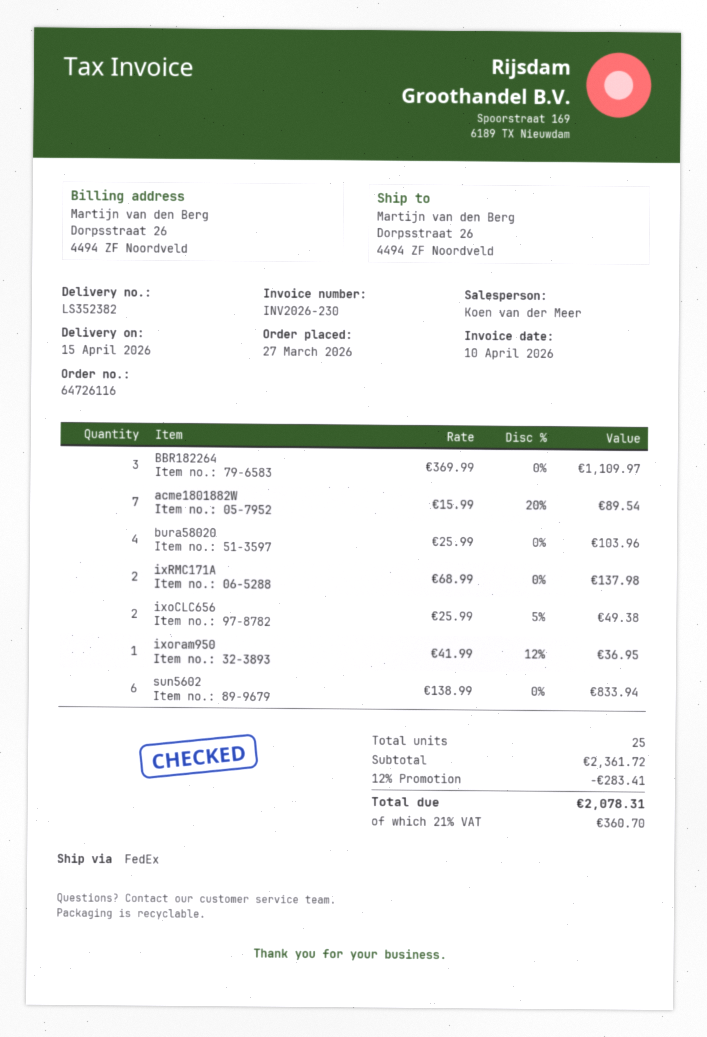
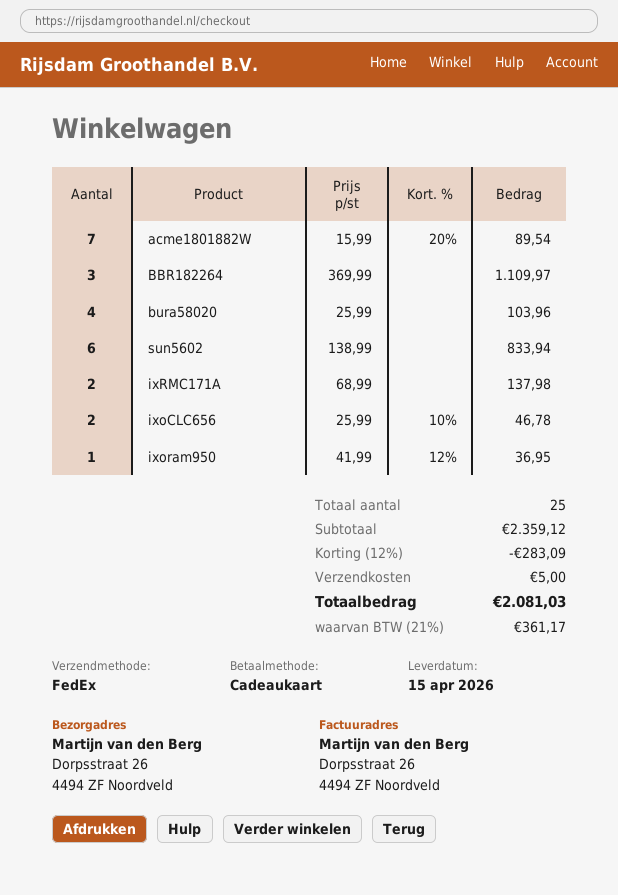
ixoCLC656: 2 x 25.99 - 5% = 49.38 -> 2 x 25.99 - 10% = 46.78
subtotal: 2361.72 -> 2359.12
discount: 12% = 283.41 -> 12% = 283.09
shipping: none -> 5.00
tax: 21% = 360.70 -> 21% = 361.17
total: 2078.31 -> 2081.03

